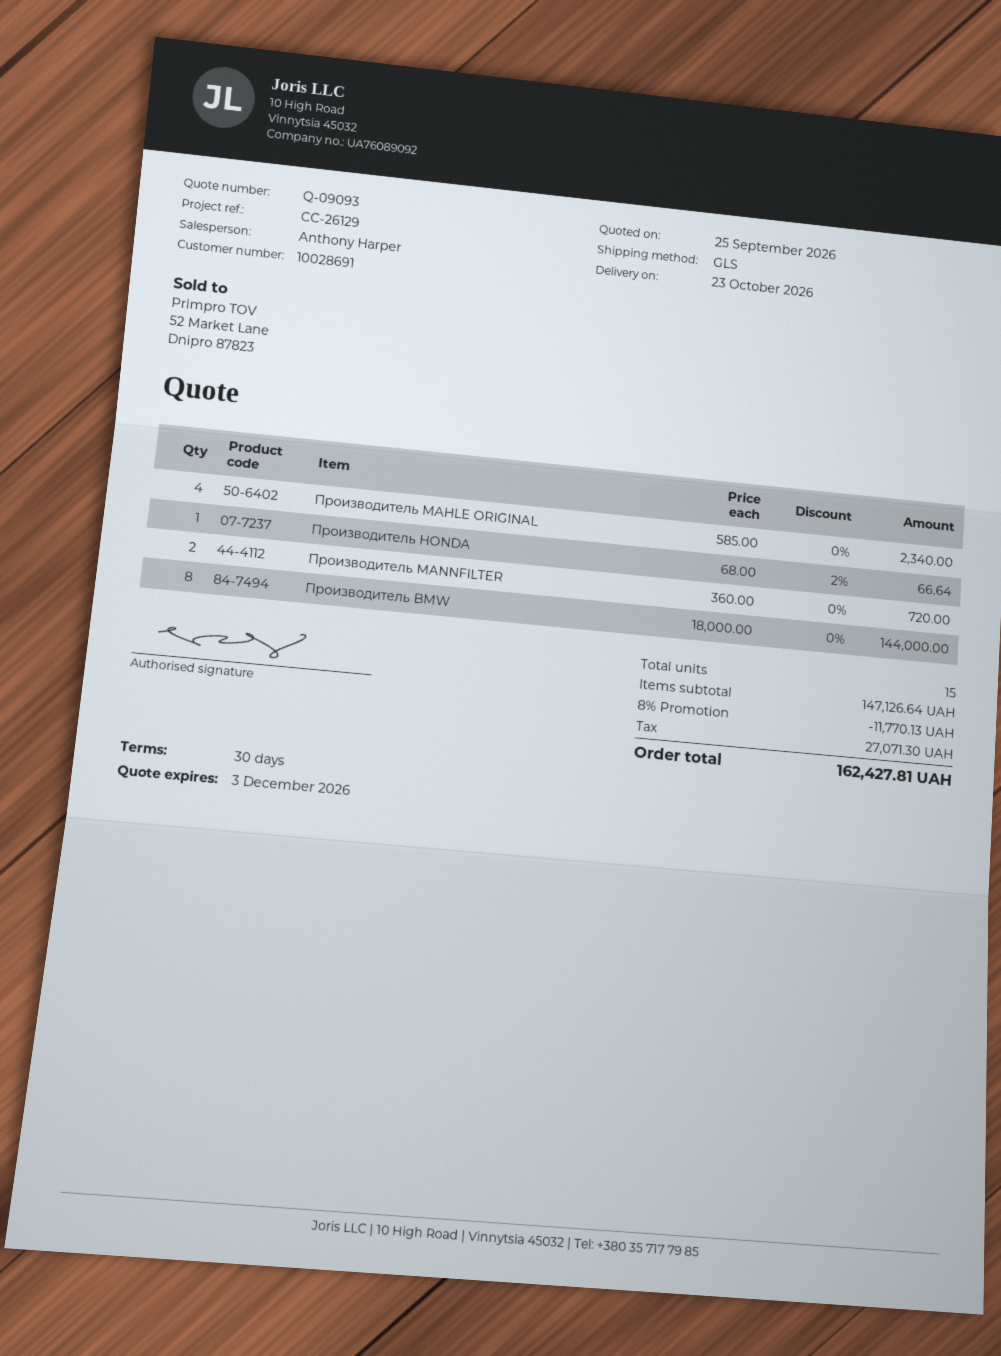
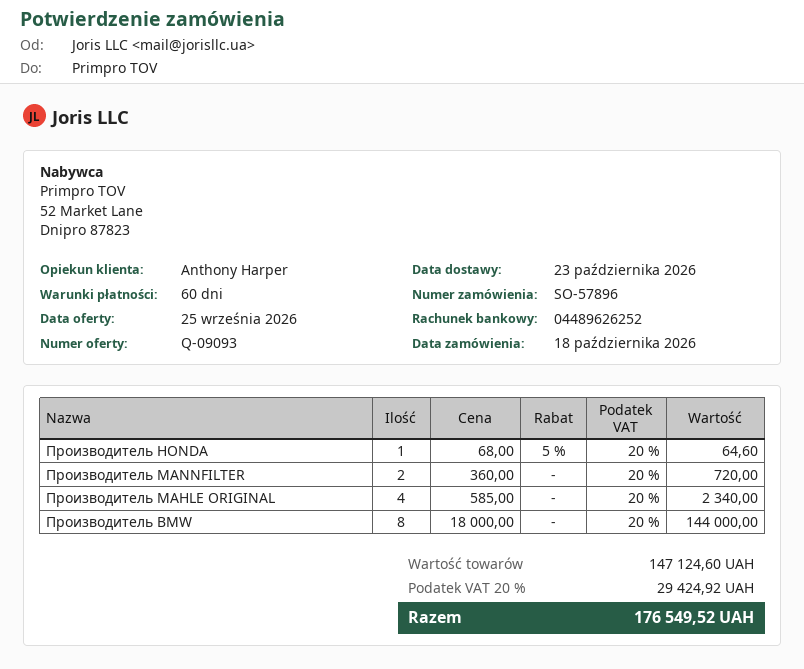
payment terms: 30 days -> 60 days
Производитель HONDA: 1 x 68.00 - 2% = 66.64 -> 1 x 68.00 - 5% = 64.60
subtotal: 147126.64 -> 147124.60
discount: 8% = 11770.13 -> none
tax: 27071.30 -> 29424.92
total: 162427.81 -> 176549.52

